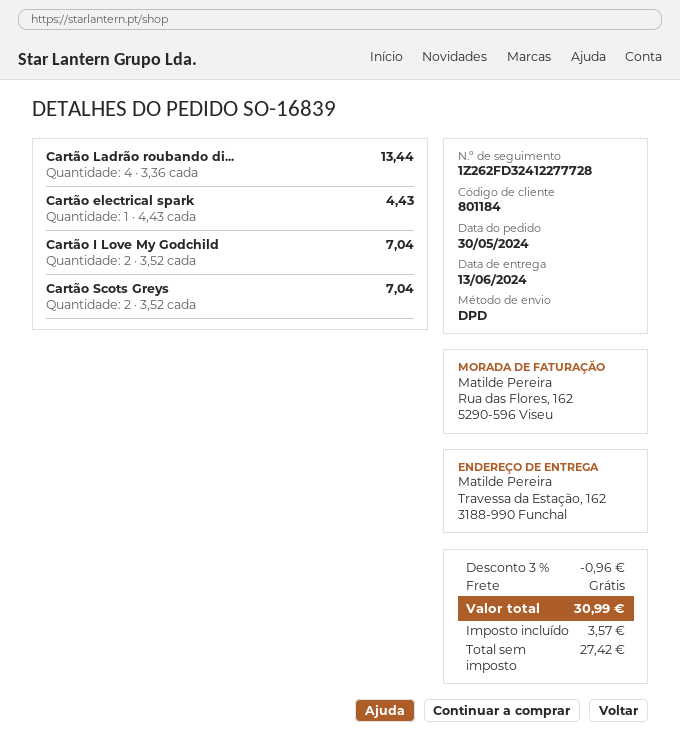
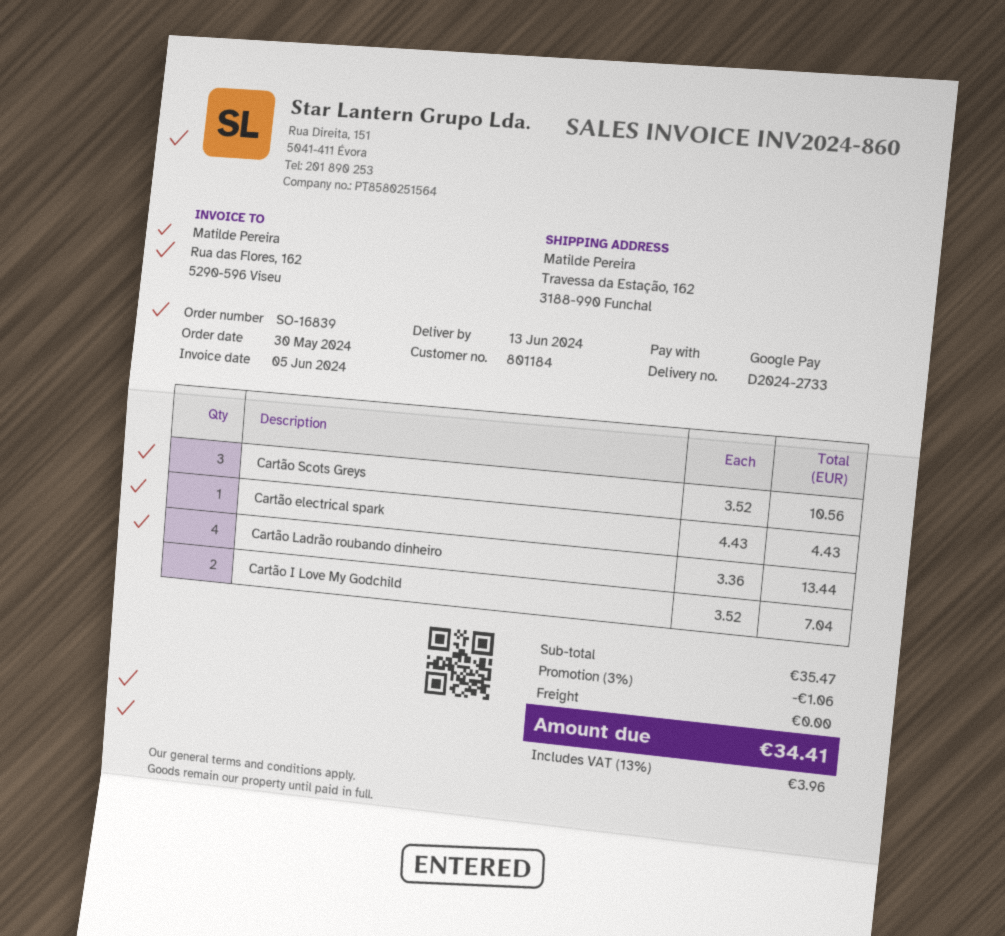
Cartão Scots Greys: 2 x 3.52 = 7.04 -> 3 x 3.52 = 10.56
discount: 3% = 0.96 -> 3% = 1.06
tax: 3.57 -> 3.96
total: 30.99 -> 34.41

